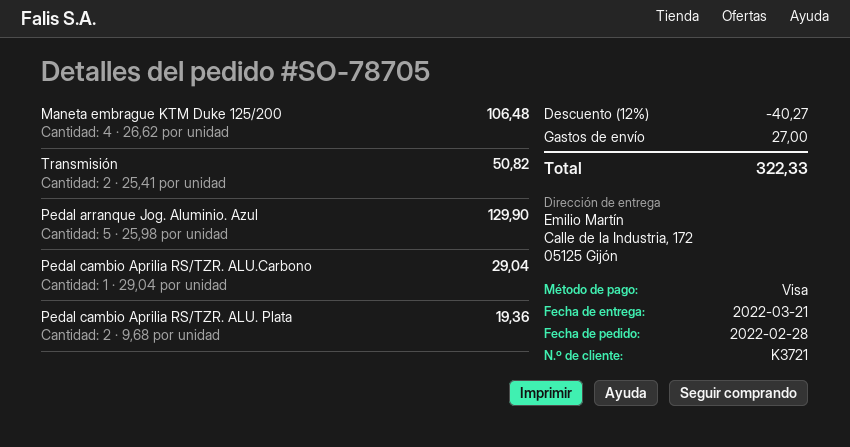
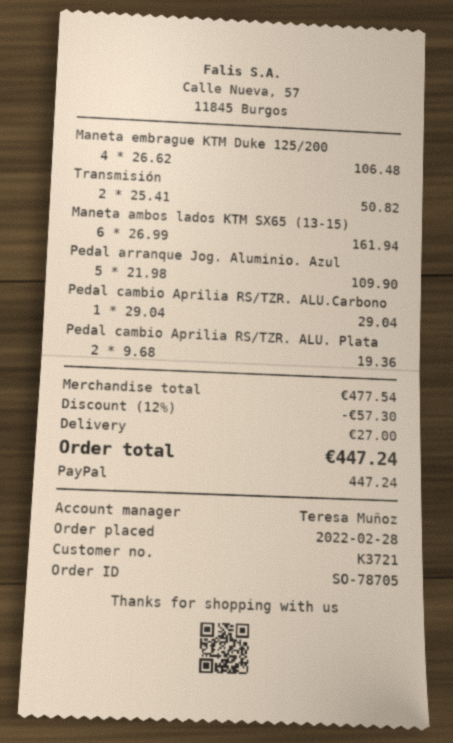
payment method: Visa -> PayPal
Pedal arranque Jog. Aluminio. Azul: 5 x 25.98 = 129.90 -> 5 x 21.98 = 109.90
Maneta ambos lados KTM SX65 (13-15): none -> 6 x 26.99 = 161.94
discount: 12% = 40.27 -> 12% = 57.30
total: 322.33 -> 447.24

